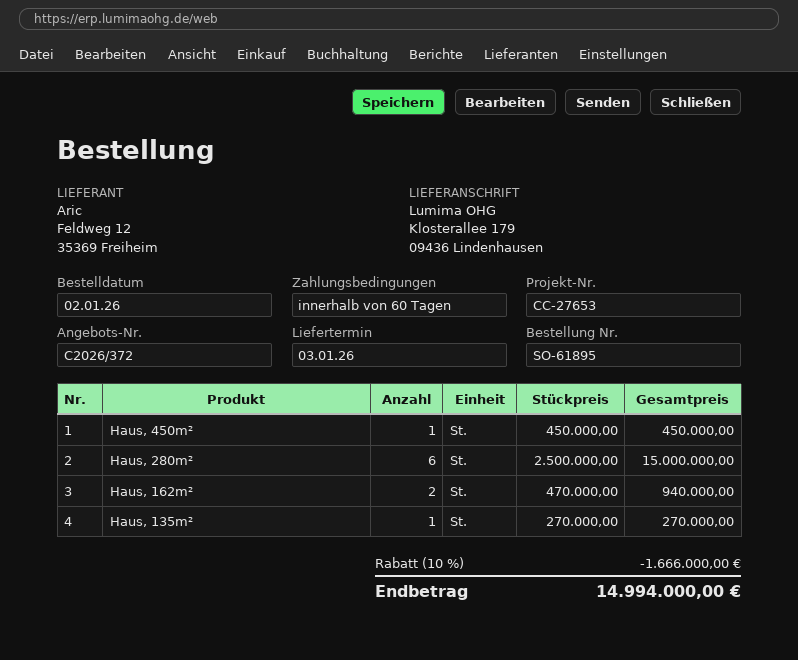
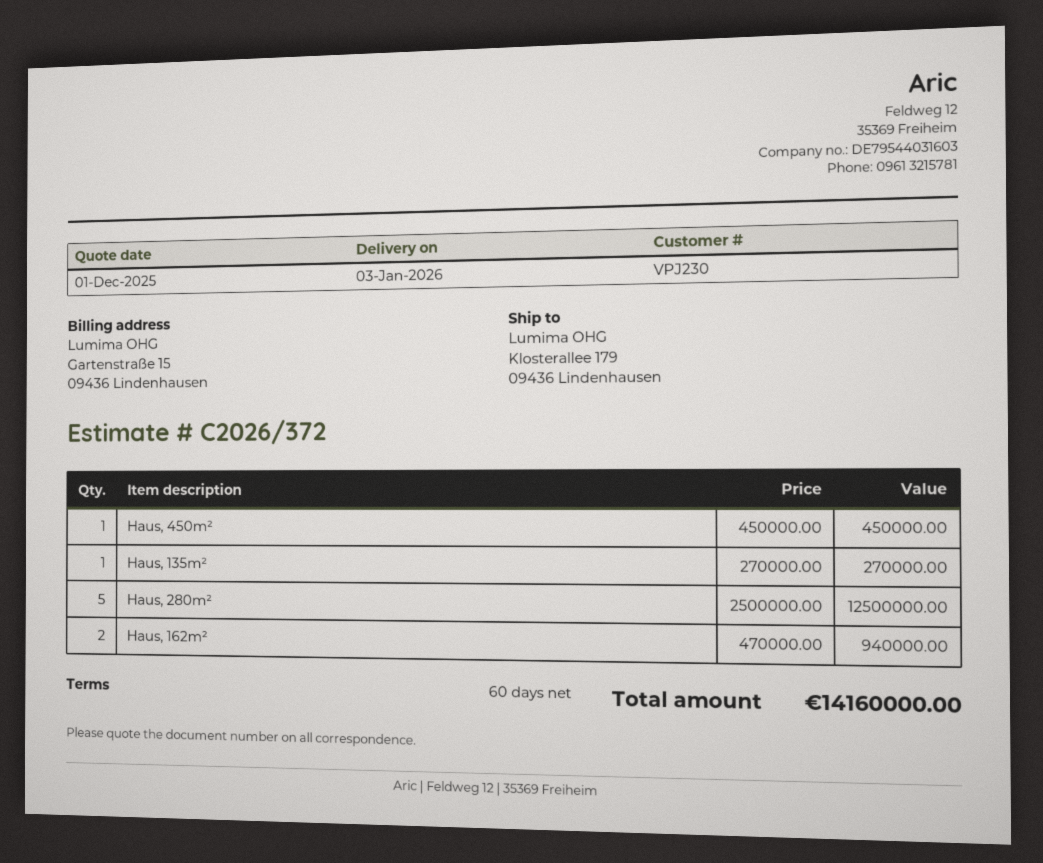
Haus, 280m²: 6 x 2500000.00 = 15000000.00 -> 5 x 2500000.00 = 12500000.00
discount: 10% = 1666000.00 -> none
total: 14994000.00 -> 14160000.00

